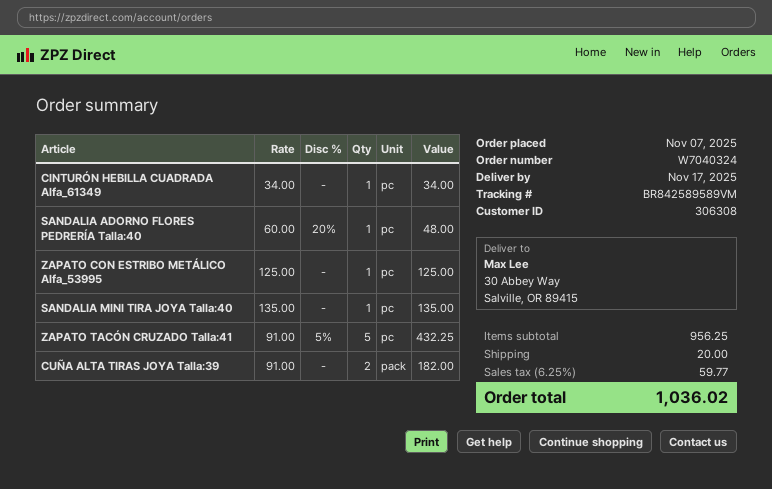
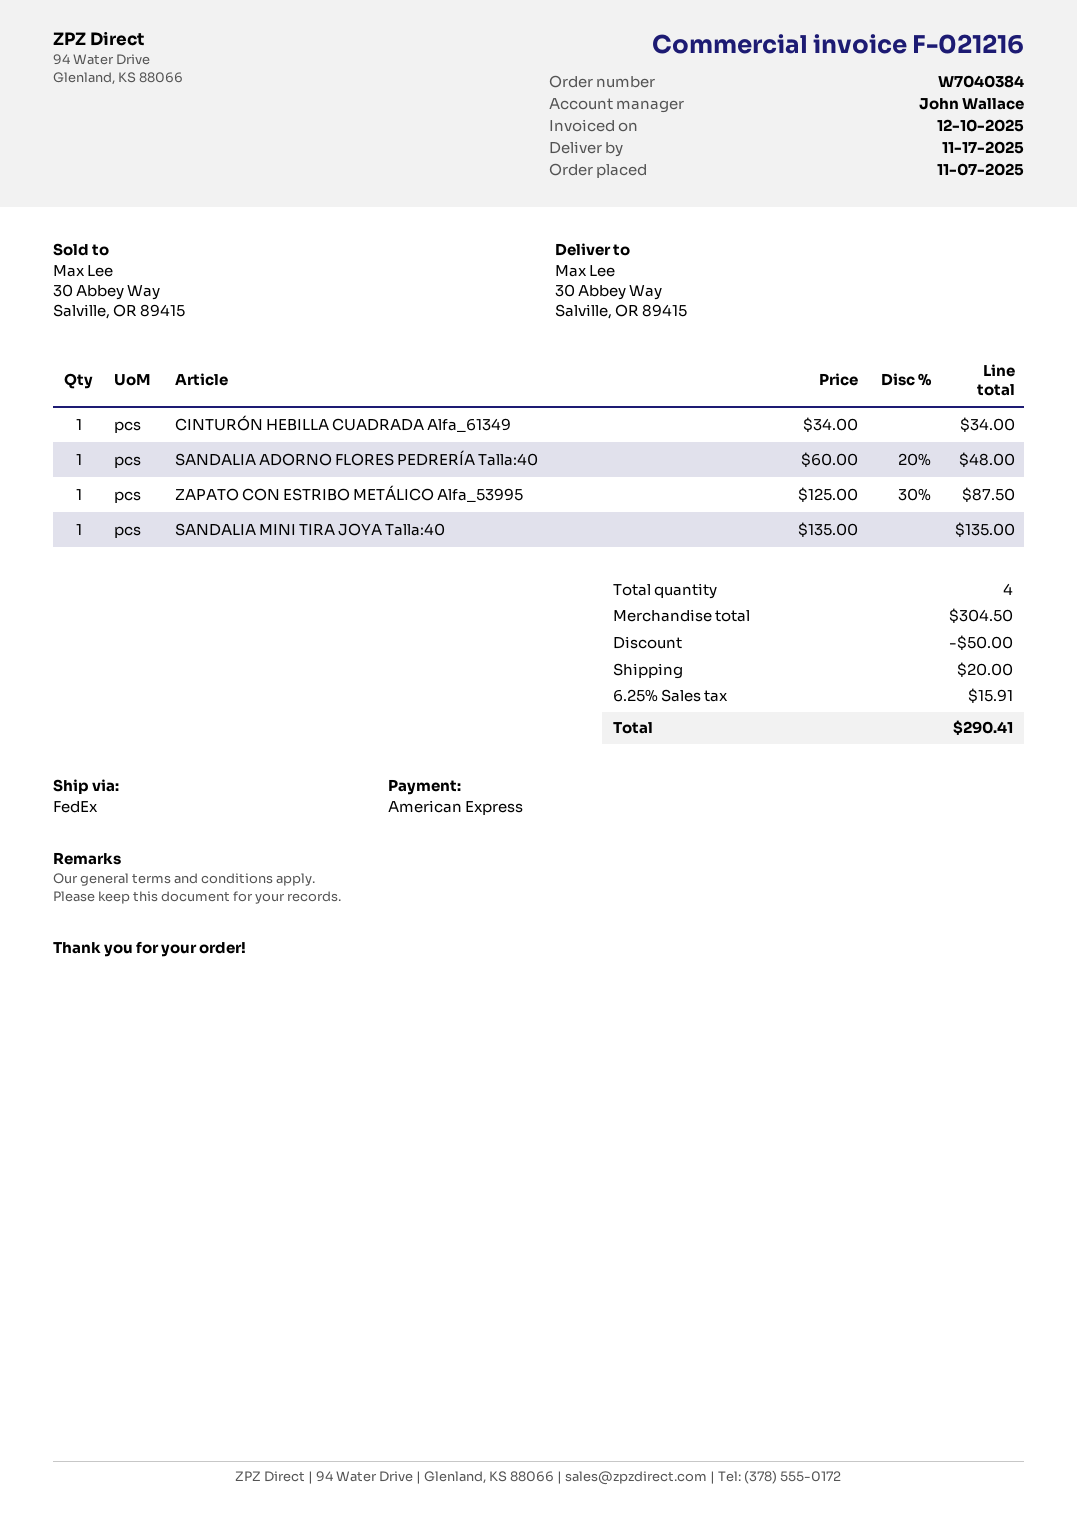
order number: W7040324 -> W7040384
ZAPATO CON ESTRIBO METÁLICO Alfa_53995: 1 x 125.00 = 125.00 -> 1 x 125.00 - 30% = 87.50
ZAPATO TACÓN CRUZADO Talla:41: 5 x 91.00 - 5% = 432.25 -> none
CUÑA ALTA TIRAS JOYA Talla:39: 2 x 91.00 = 182.00 -> none
subtotal: 956.25 -> 304.50
discount: none -> 50.00
tax: 6.25% = 59.77 -> 6.25% = 15.91
total: 1036.02 -> 290.41

